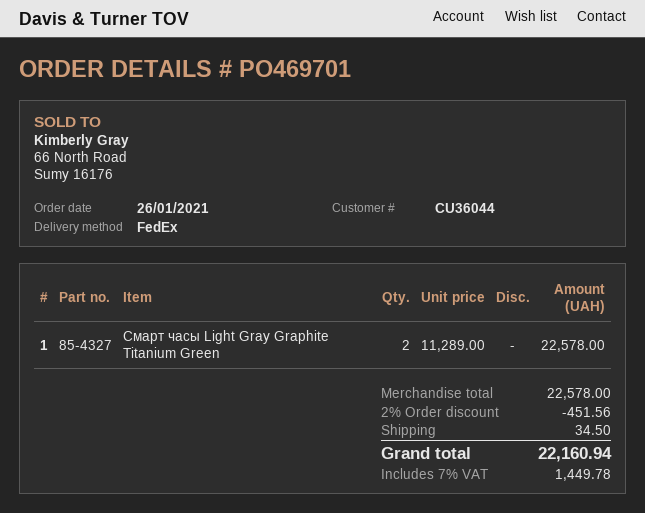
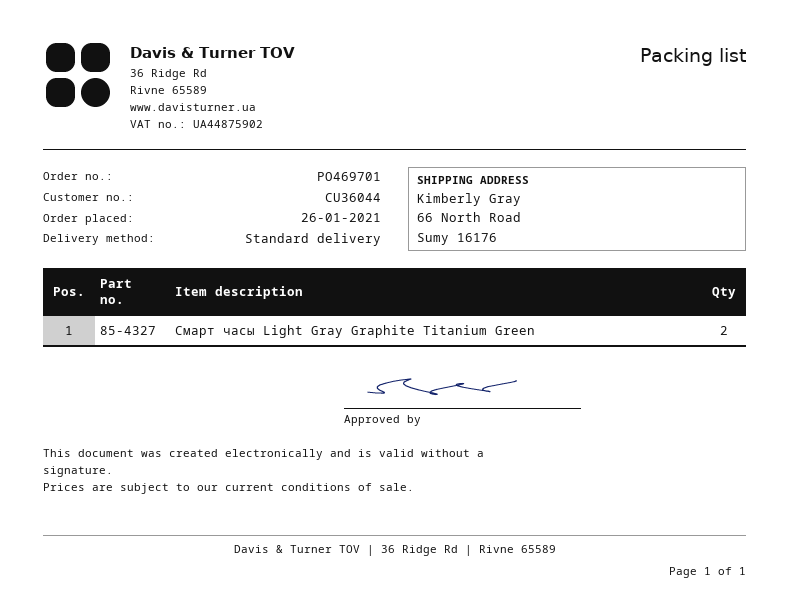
shipping method: FedEx -> standard

